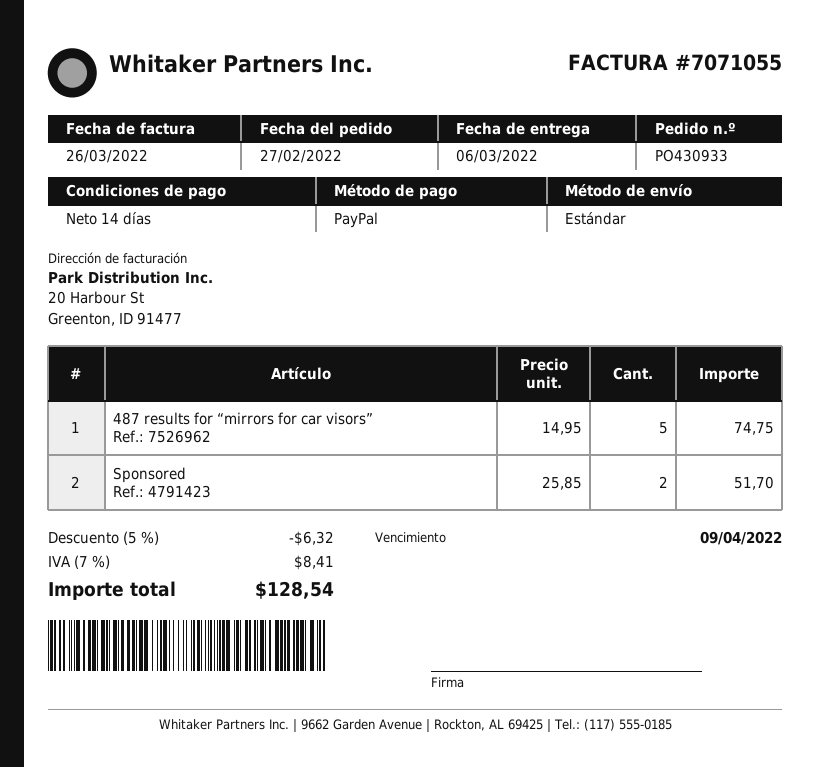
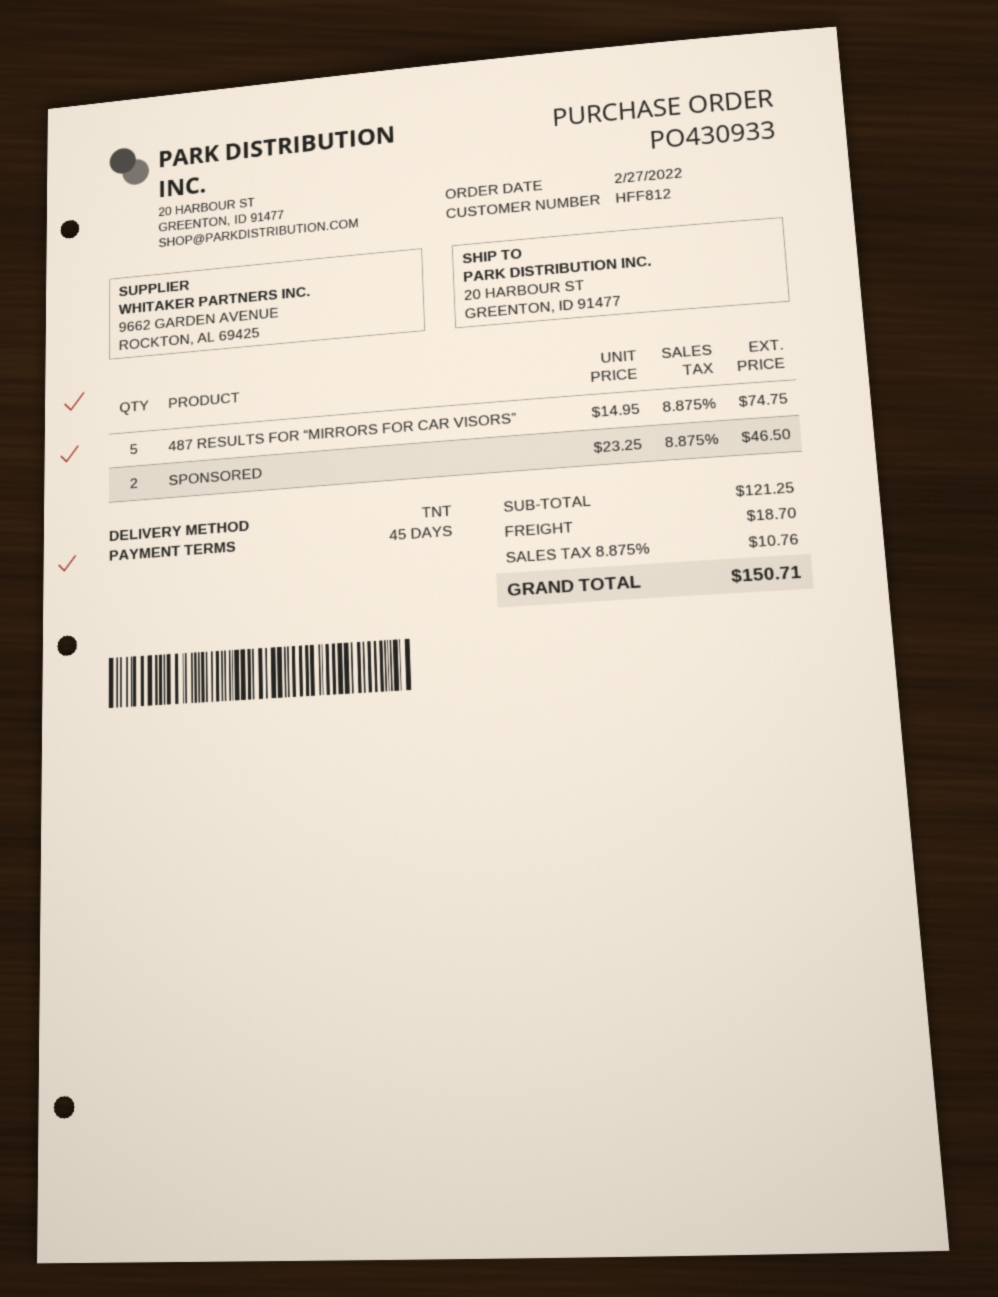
payment terms: 14 days -> 45 days
shipping method: standard -> TNT
Sponsored: 2 x 25.85 = 51.70 -> 2 x 23.25 = 46.50
discount: 5% = 6.32 -> none
shipping: none -> 18.70
tax: 7% = 8.41 -> 8.875% = 10.76
total: 128.54 -> 150.71

